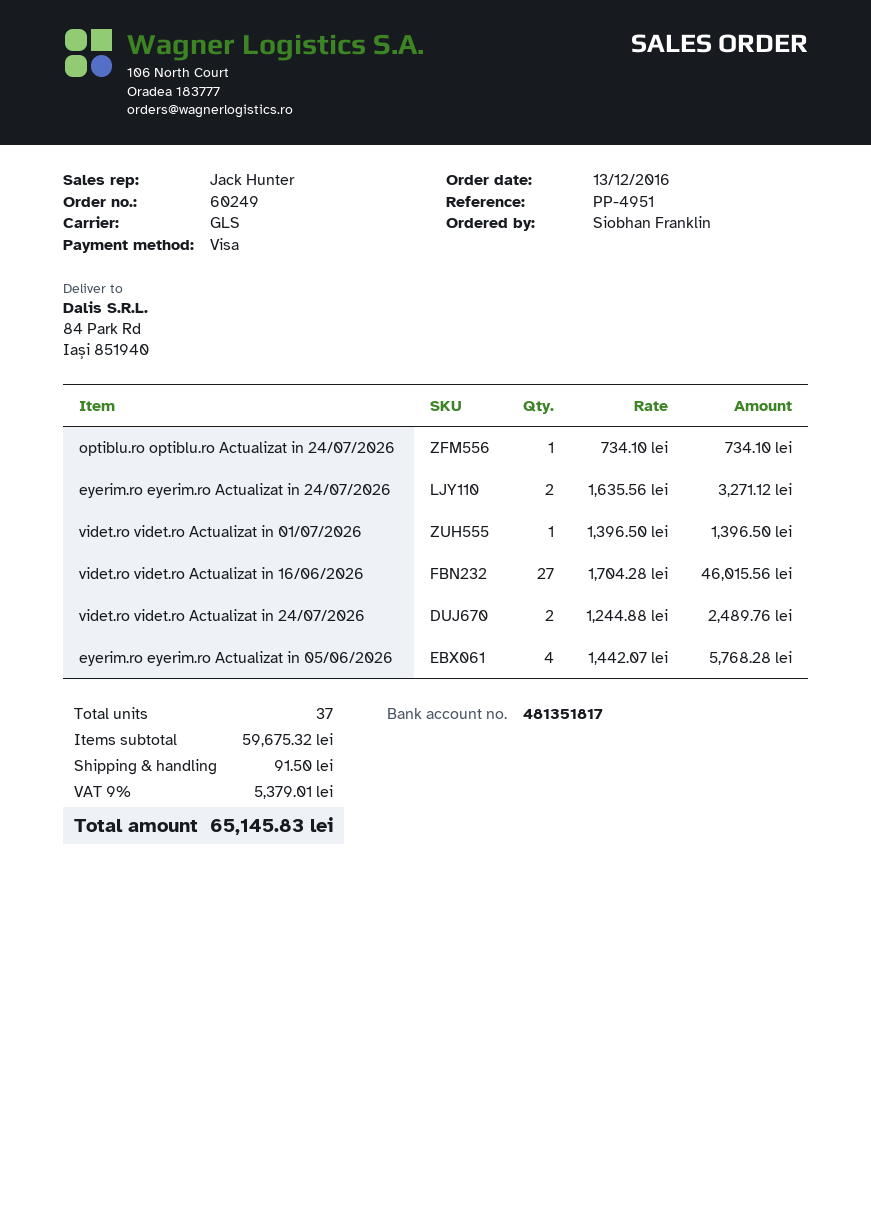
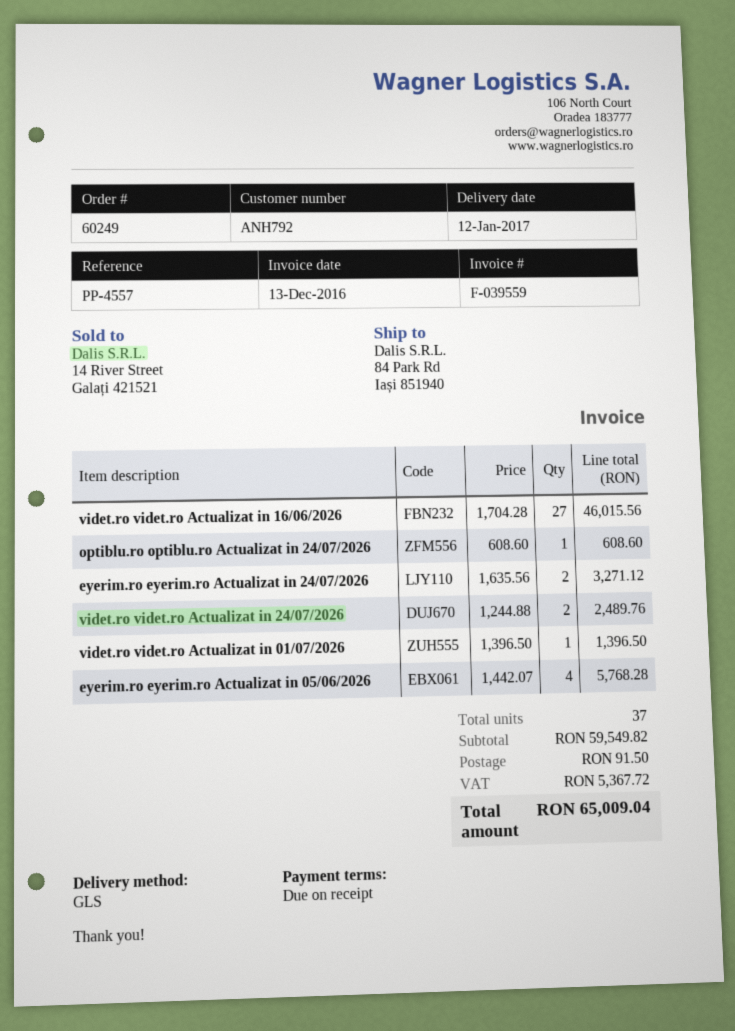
reference: PP-4951 -> PP-4557
optiblu.ro optiblu.ro Actualizat in 24/07/2026: 1 x 734.10 = 734.10 -> 1 x 608.60 = 608.60
subtotal: 59675.32 -> 59549.82
tax: 5379.01 -> 5367.72
total: 65145.83 -> 65009.04

